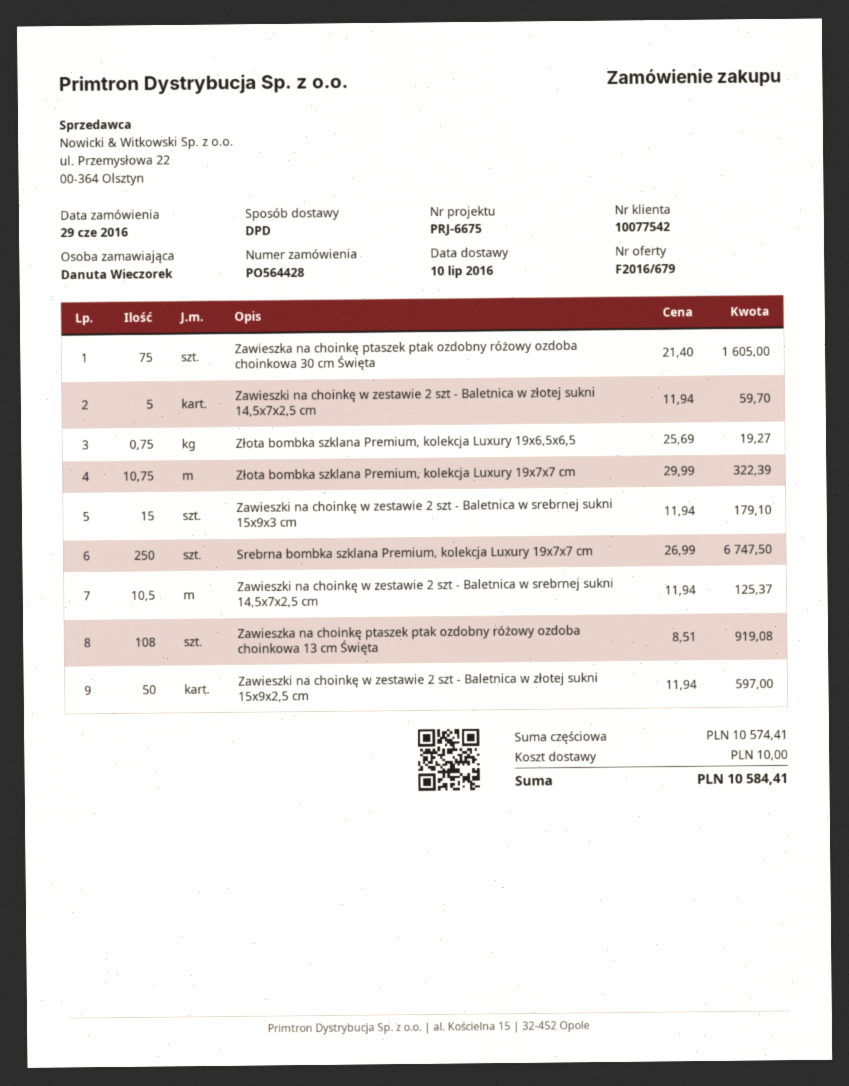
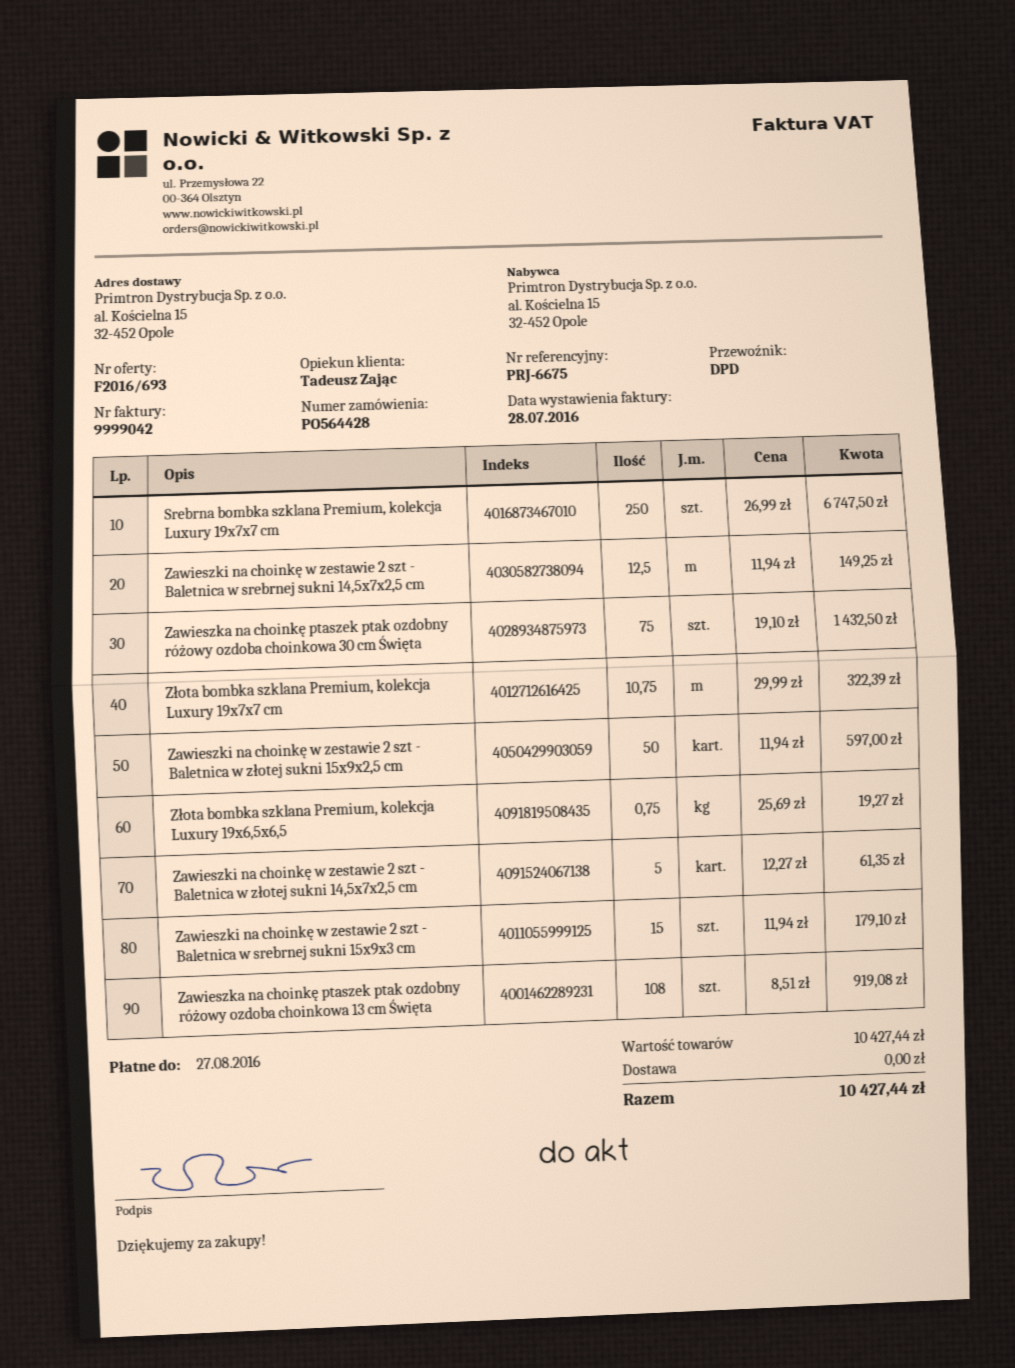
quote number: F2016/679 -> F2016/693
Zawieszka na choinkę ptaszek ptak ozdobny różowy ozdoba choinkowa 30 cm Święta: 75 x 21.40 = 1605.00 -> 75 x 19.10 = 1432.50
Zawieszki na choinkę w zestawie 2 szt - Baletnica w złotej sukni 14,5x7x2,5 cm: 5 x 11.94 = 59.70 -> 5 x 12.27 = 61.35
Zawieszki na choinkę w zestawie 2 szt - Baletnica w srebrnej sukni 14,5x7x2,5 cm: 10.5 x 11.94 = 125.37 -> 12.5 x 11.94 = 149.25
subtotal: 10574.41 -> 10427.44
shipping: 10.00 -> 0.00
total: 10584.41 -> 10427.44

